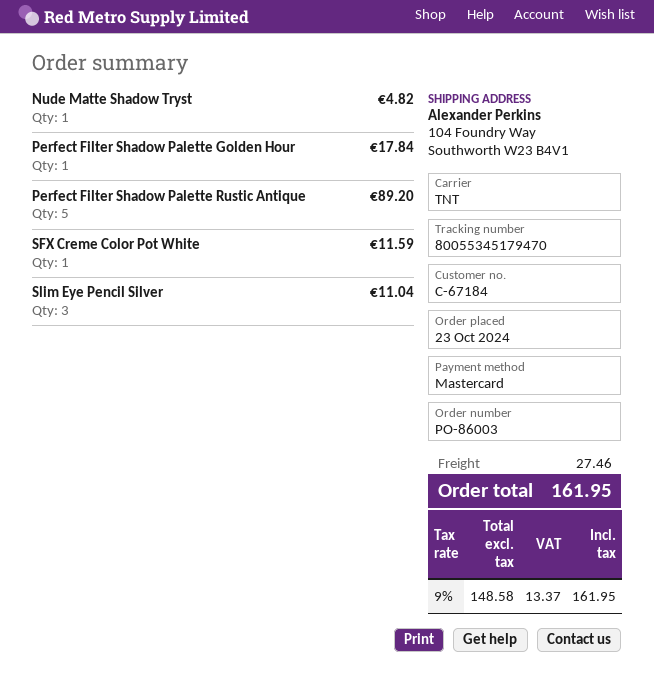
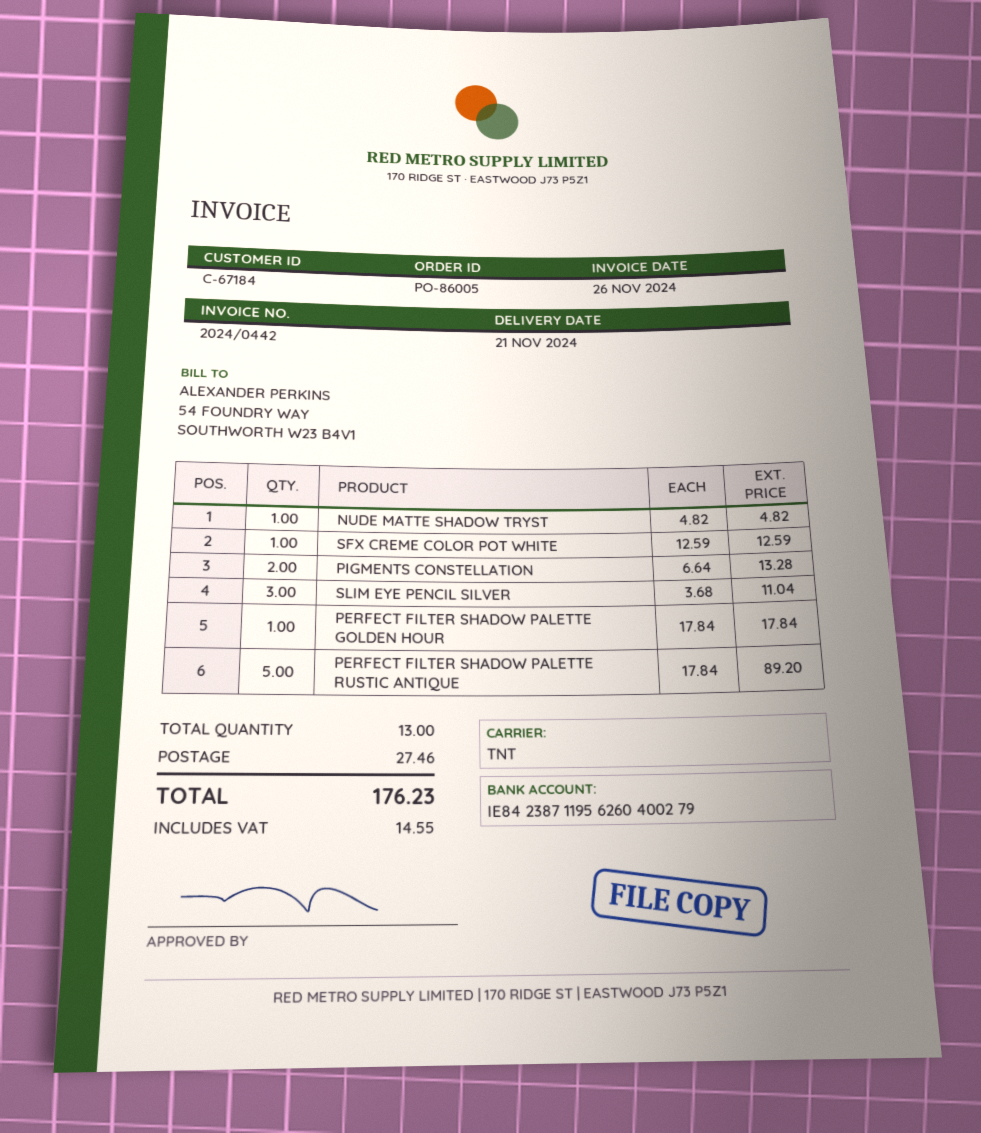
order number: PO-86003 -> PO-86005
SFX Creme Color Pot White: 1 for 11.59 -> 1 for 12.59
PIGMENTS CONSTELLATION: none -> 2 for 13.28
tax: 13.37 -> 14.55
total: 161.95 -> 176.23

